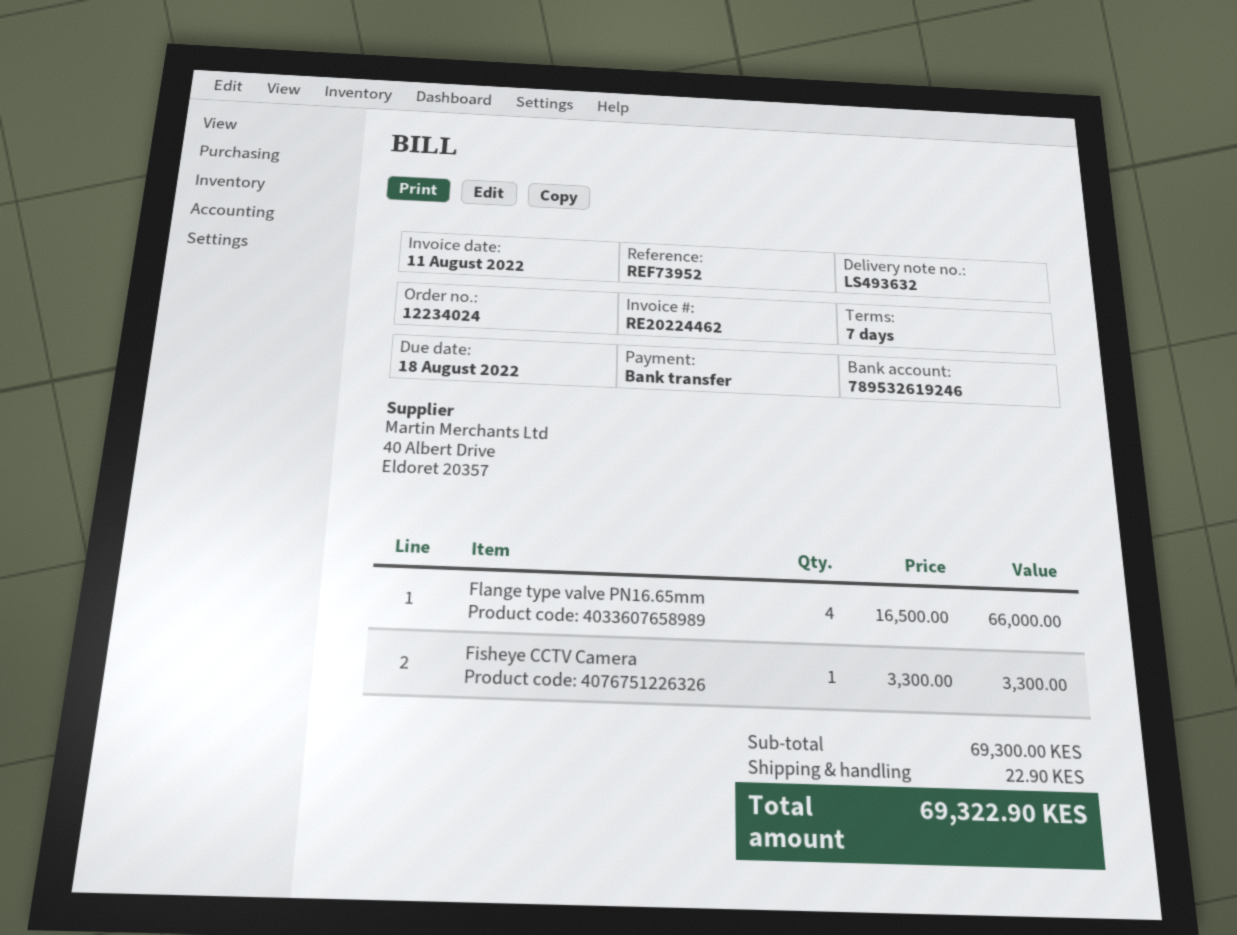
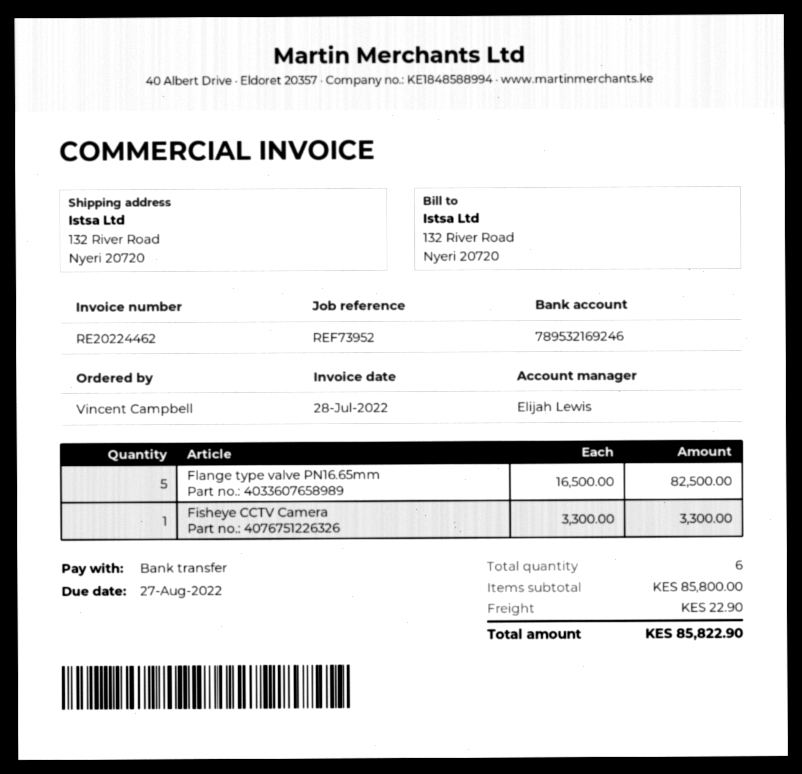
invoice date: 2022-08-11 -> 2022-07-28
due date: 2022-08-18 -> 2022-08-27
bank account: 789532619246 -> 789532169246
Flange type valve PN16.65mm: 4 x 16500.00 = 66000.00 -> 5 x 16500.00 = 82500.00
subtotal: 69300.00 -> 85800.00
total: 69322.90 -> 85822.90

